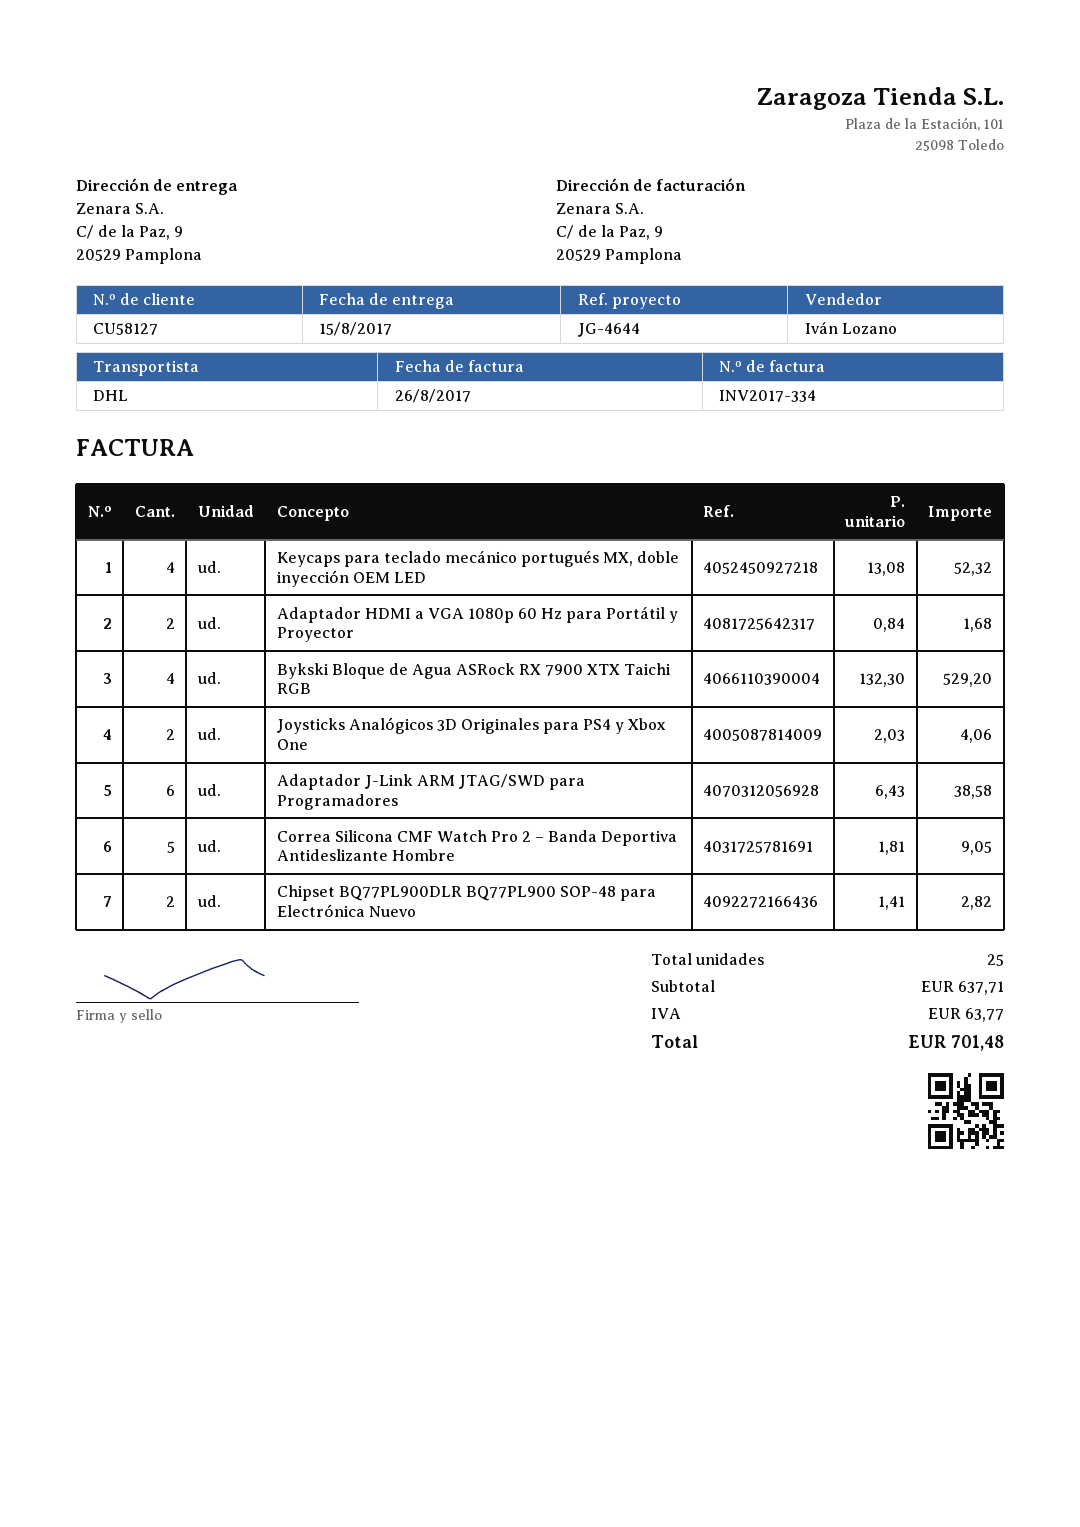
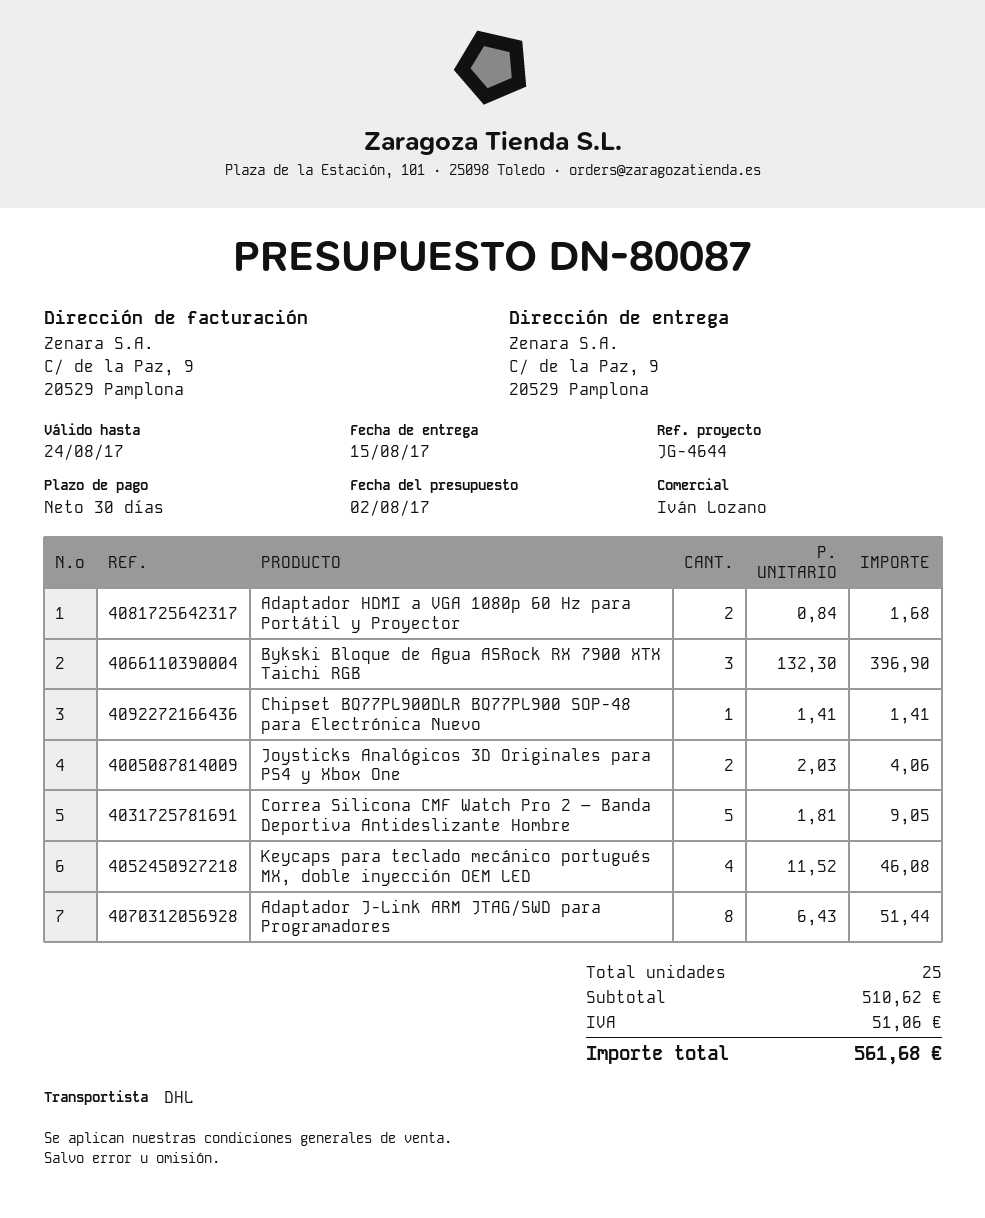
Keycaps para teclado mecánico portugués MX, doble inyección OEM LED: 4 x 13.08 = 52.32 -> 4 x 11.52 = 46.08
Bykski Bloque de Agua ASRock RX 7900 XTX Taichi RGB: 4 x 132.30 = 529.20 -> 3 x 132.30 = 396.90
Adaptador J-Link ARM JTAG/SWD para Programadores: 6 x 6.43 = 38.58 -> 8 x 6.43 = 51.44
Chipset BQ77PL900DLR BQ77PL900 SOP-48 para Electrónica Nuevo: 2 x 1.41 = 2.82 -> 1 x 1.41 = 1.41
subtotal: 637.71 -> 510.62
tax: 63.77 -> 51.06
total: 701.48 -> 561.68

